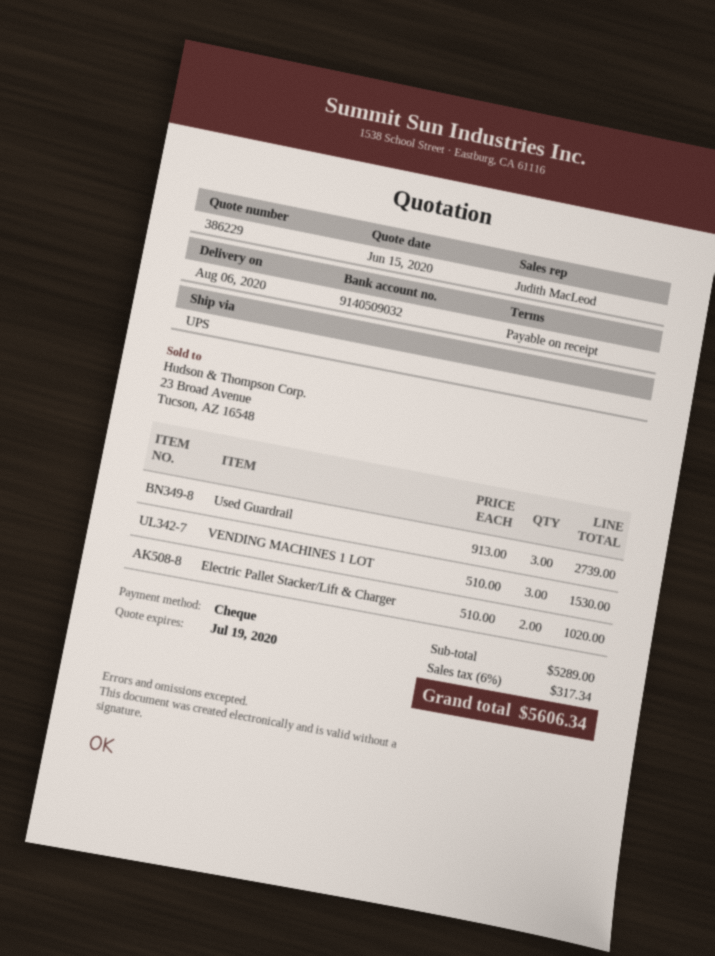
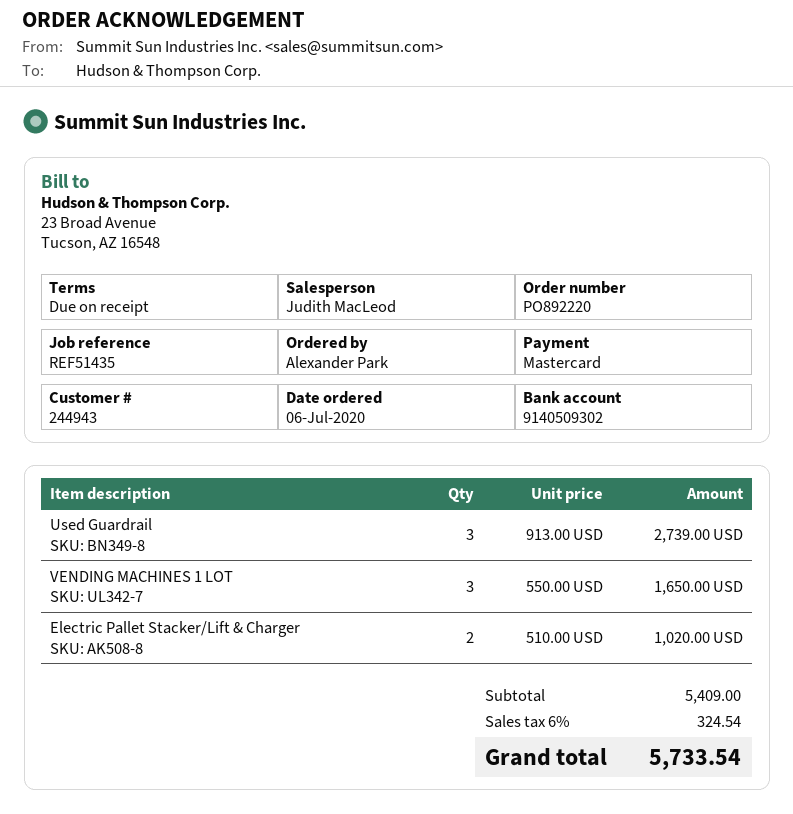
payment method: cheque -> Mastercard
bank account: 9140509032 -> 9140509302
VENDING MACHINES 1 LOT: 3 x 510.00 = 1530.00 -> 3 x 550.00 = 1650.00
subtotal: 5289.00 -> 5409.00
tax: 6% = 317.34 -> 6% = 324.54
total: 5606.34 -> 5733.54

